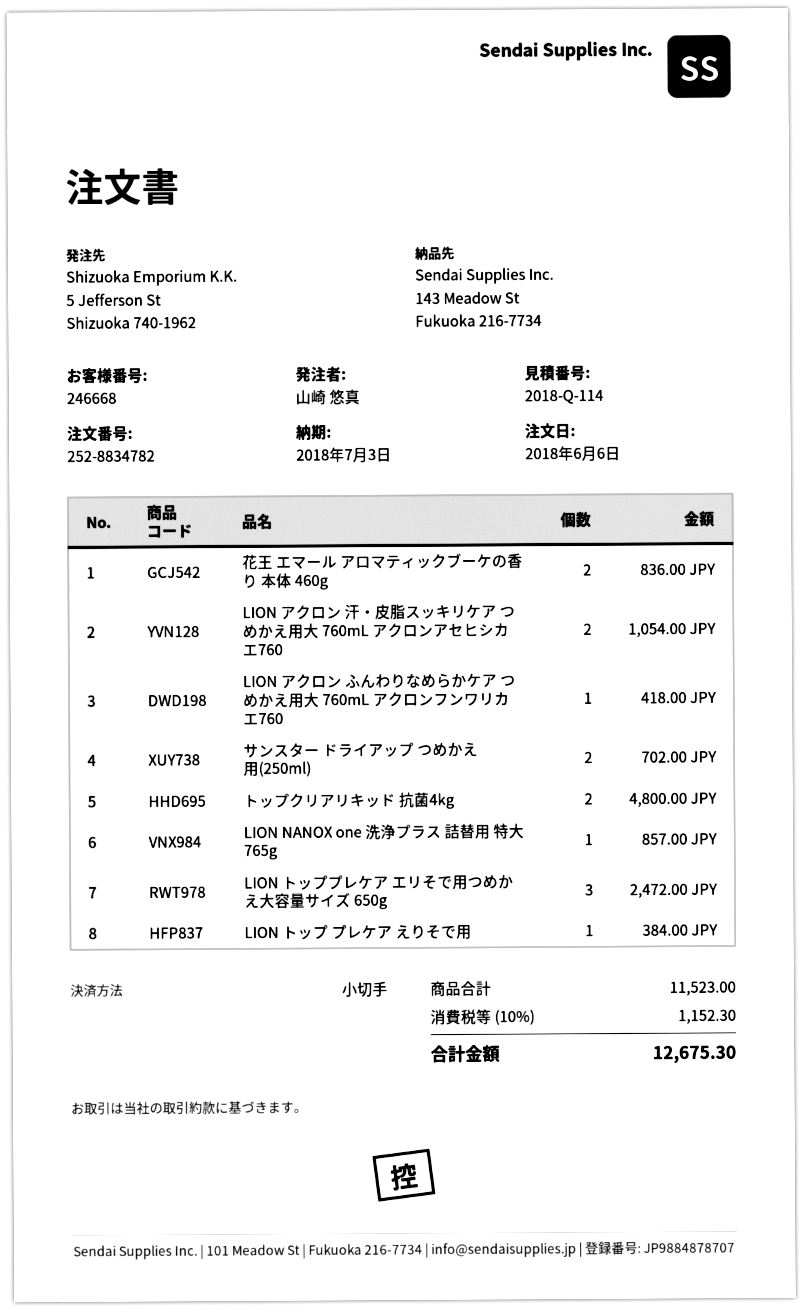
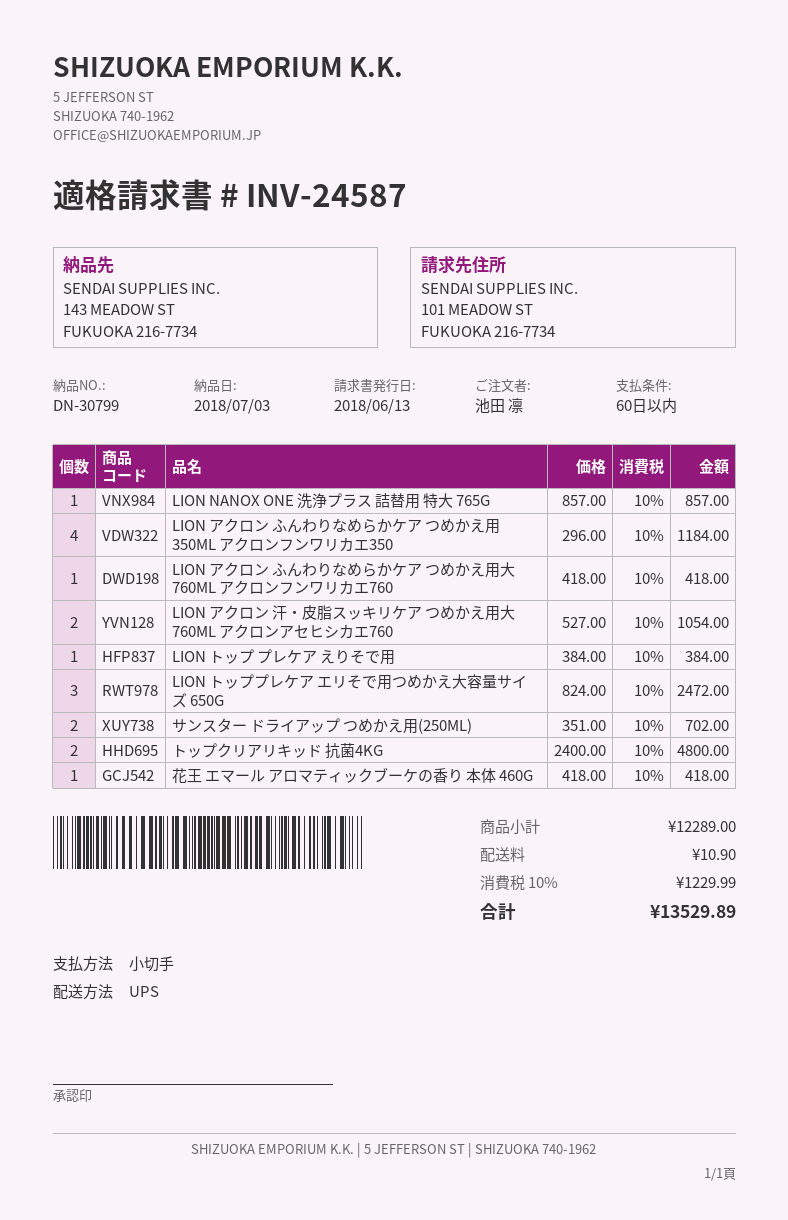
ordered by: 山崎 悠真 -> 池田 凛
花王 エマール アロマティックブーケの香り 本体 460g: 2 for 836.00 -> 1 for 418.00
LION アクロン ふんわりなめらかケア つめかえ用 350ML アクロンフンワリカエ350: none -> 4 for 1184.00
subtotal: 11523.00 -> 12289.00
shipping: none -> 10.90
tax: 10% = 1152.30 -> 10% = 1229.99
total: 12675.30 -> 13529.89

